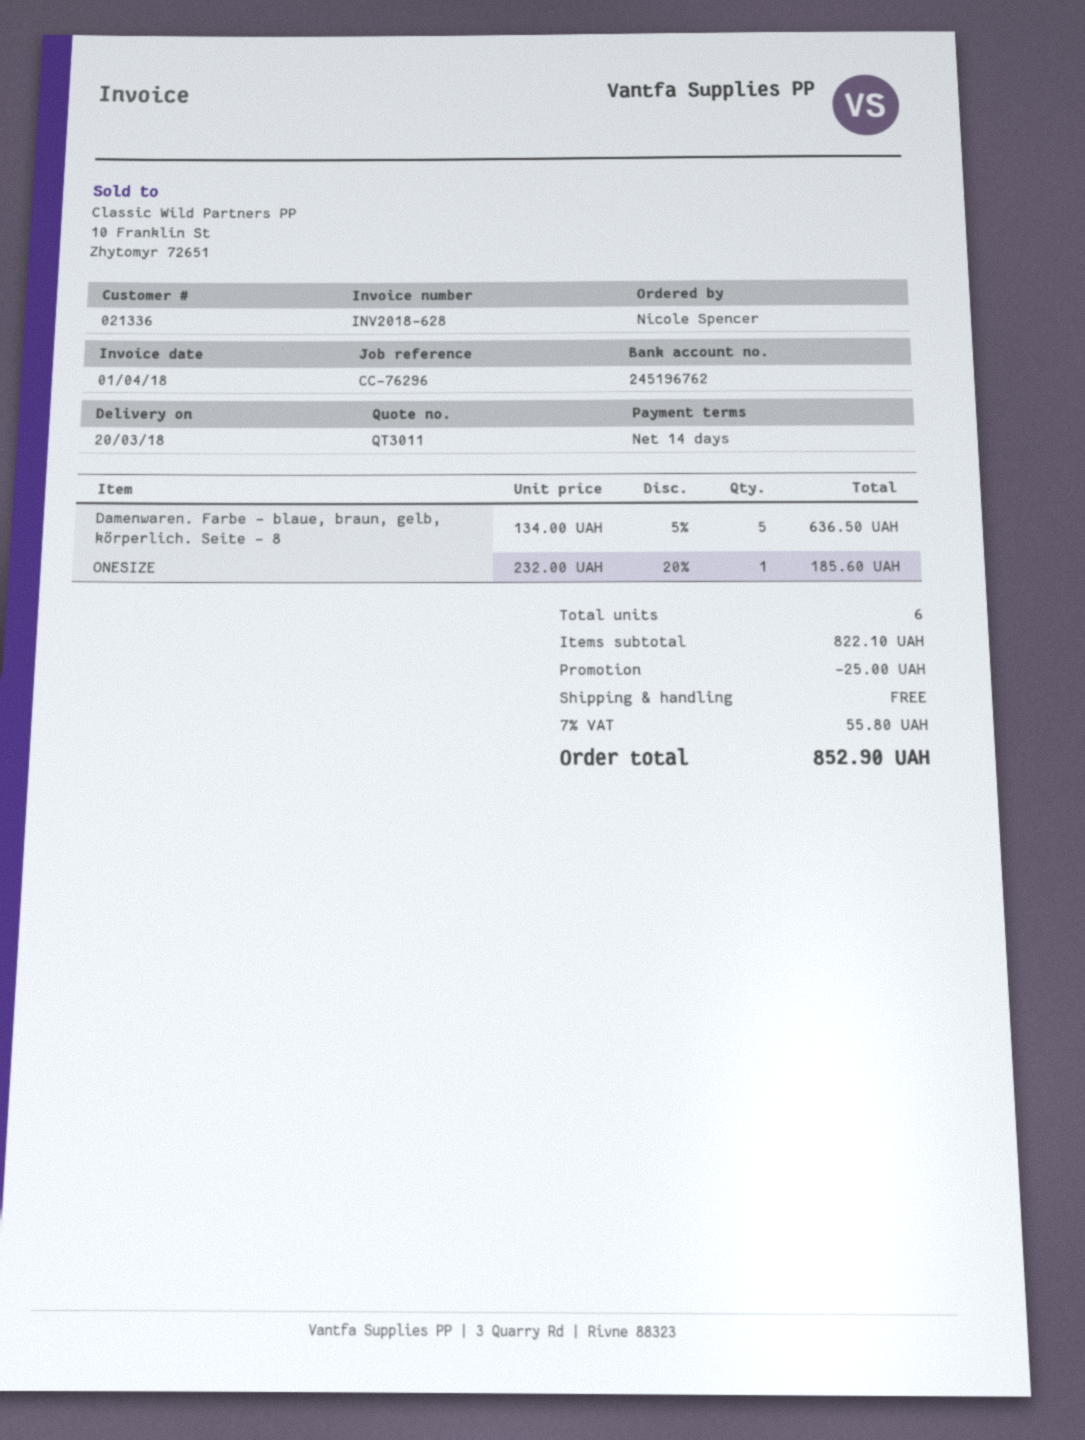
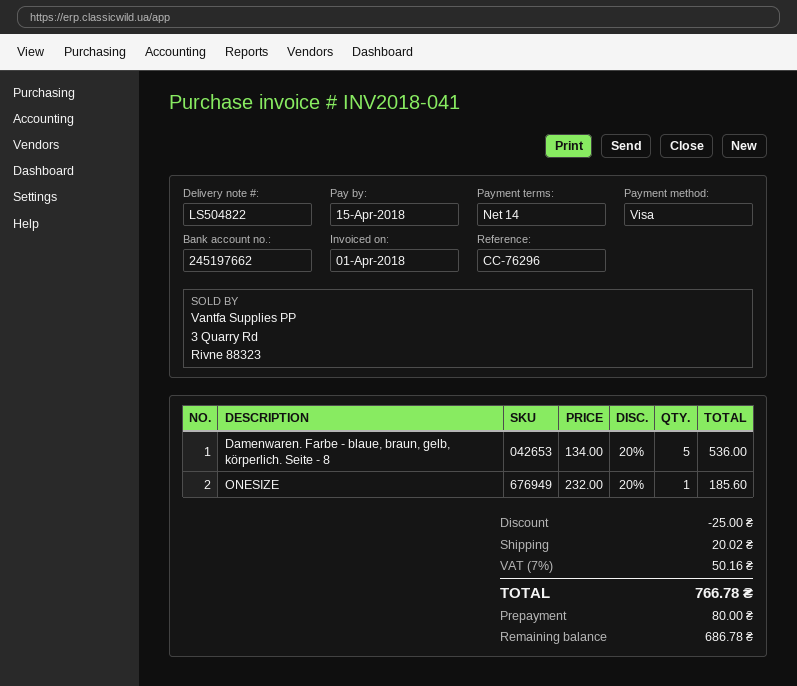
invoice number: INV2018-628 -> INV2018-041
bank account: 245196762 -> 245197662
Damenwaren. Farbe - blaue, braun, gelb, körperlich. Seite - 8: 5 x 134.00 - 5% = 636.50 -> 5 x 134.00 - 20% = 536.00
shipping: 0.00 -> 20.02
tax: 7% = 55.80 -> 7% = 50.16
total: 852.90 -> 766.78

